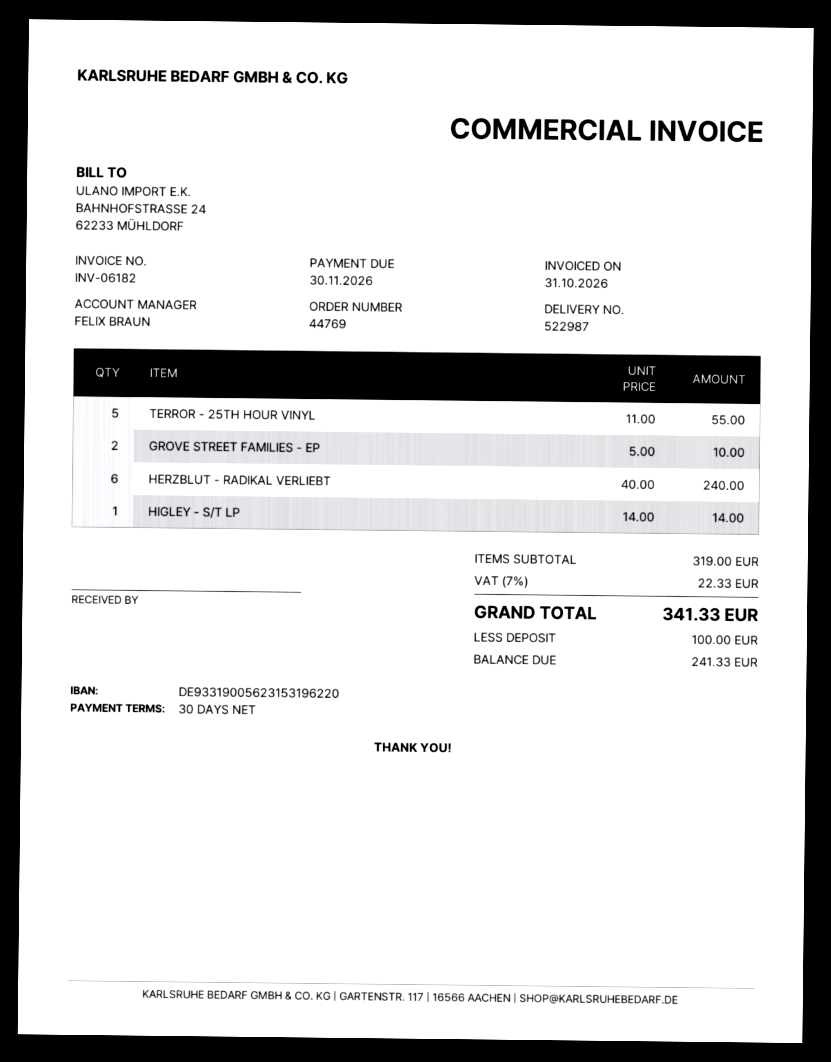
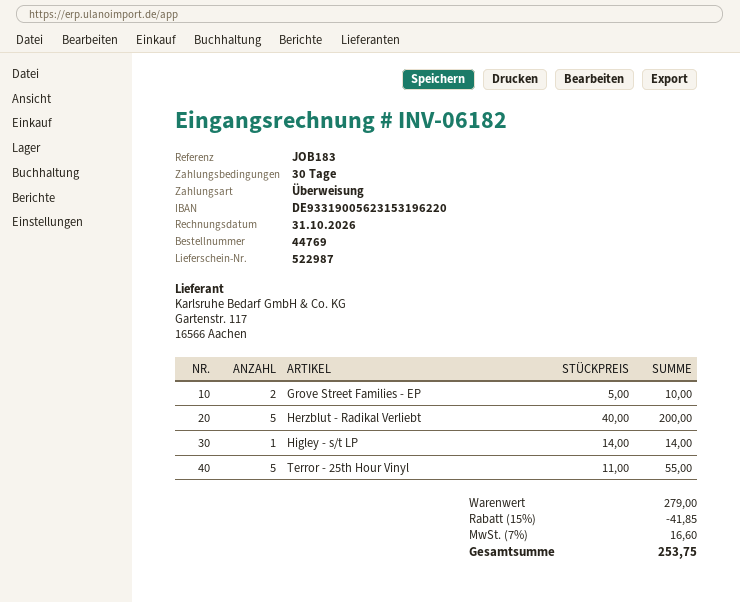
HERZBLUT - RADIKAL VERLIEBT: 6 x 40.00 = 240.00 -> 5 x 40.00 = 200.00
subtotal: 319.00 -> 279.00
discount: none -> 15% = 41.85
tax: 7% = 22.33 -> 7% = 16.60
total: 341.33 -> 253.75

